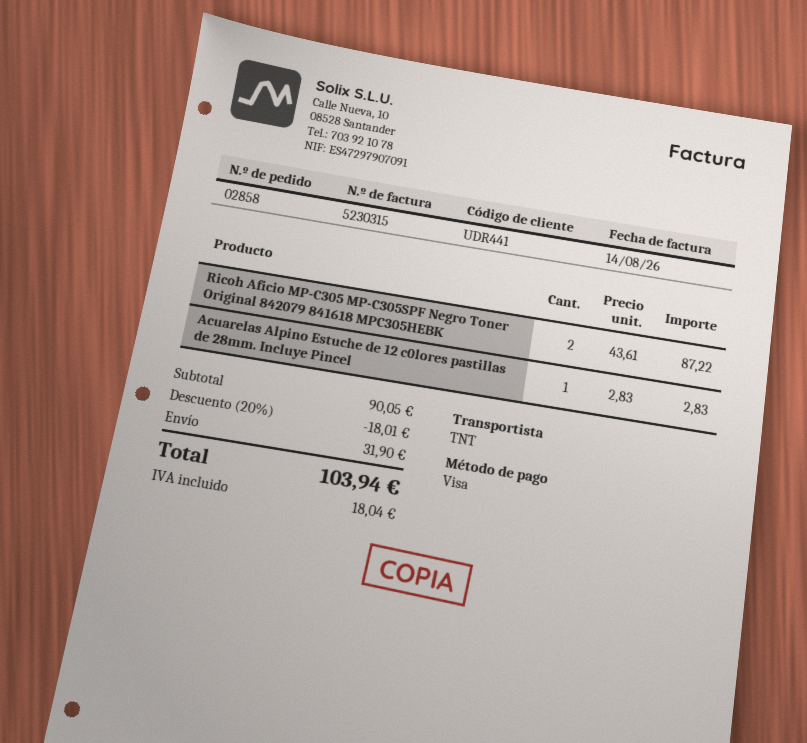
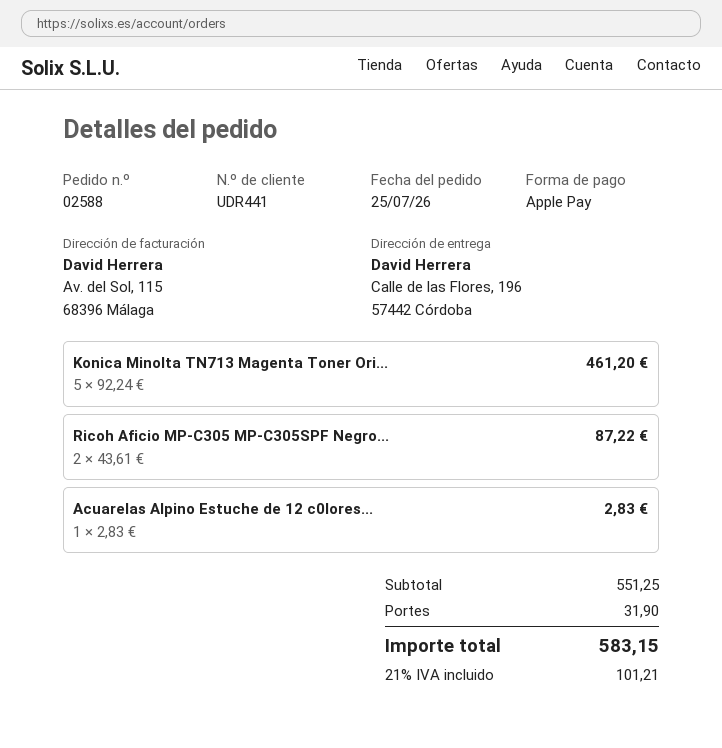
order number: 02858 -> 02588
payment method: Visa -> Apple Pay
Konica Minolta TN713 Magenta Toner Ori...: none -> 5 x 92.24 = 461.20
subtotal: 90.05 -> 551.25
discount: 20% = 18.01 -> none
tax: 18.04 -> 101.21
total: 103.94 -> 583.15

